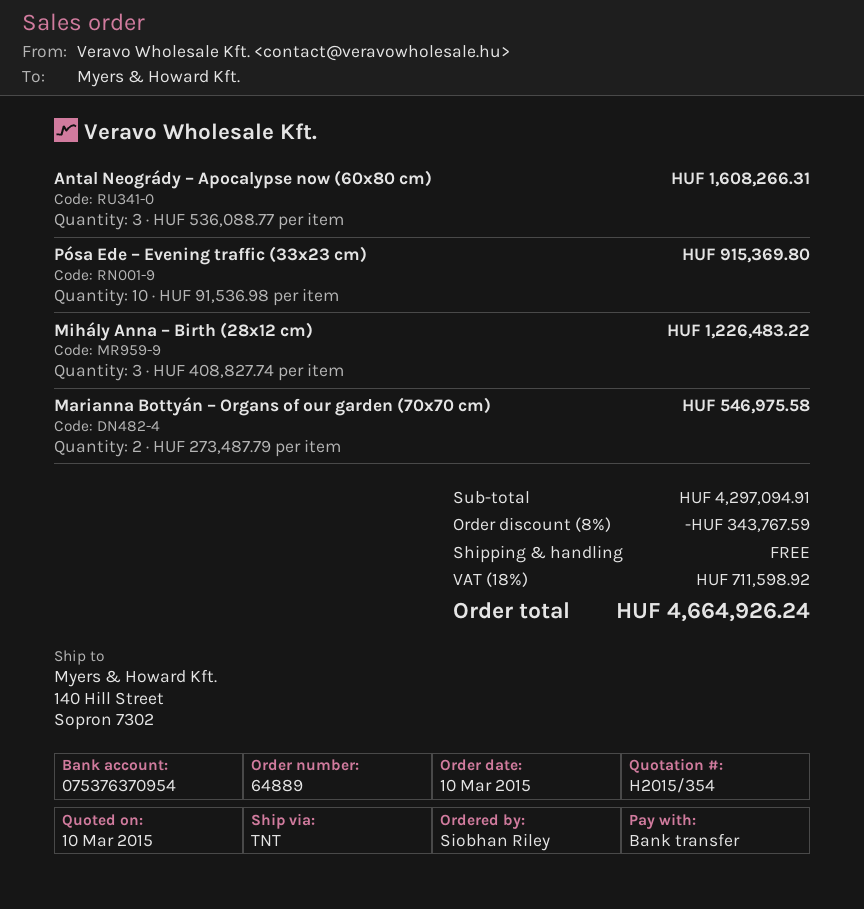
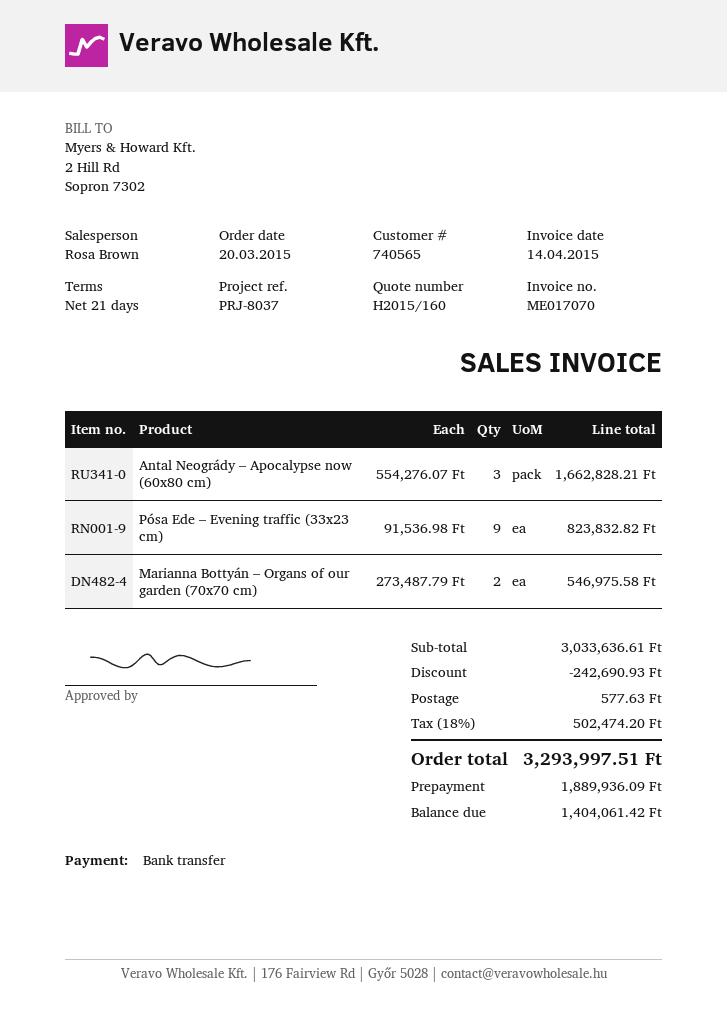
quote number: H2015/354 -> H2015/160
order date: 2015-03-10 -> 2015-03-20
Antal Neogrády – Apocalypse now (60x80 cm): 3 x 536088.77 = 1608266.31 -> 3 x 554276.07 = 1662828.21
Pósa Ede – Evening traffic (33x23 cm): 10 x 91536.98 = 915369.80 -> 9 x 91536.98 = 823832.82
Mihály Anna – Birth (28x12 cm): 3 x 408827.74 = 1226483.22 -> none
subtotal: 4297094.91 -> 3033636.61
discount: 343767.59 -> 242690.93
shipping: 0.00 -> 577.63
tax: 18% = 711598.92 -> 18% = 502474.20
total: 4664926.24 -> 3293997.51

